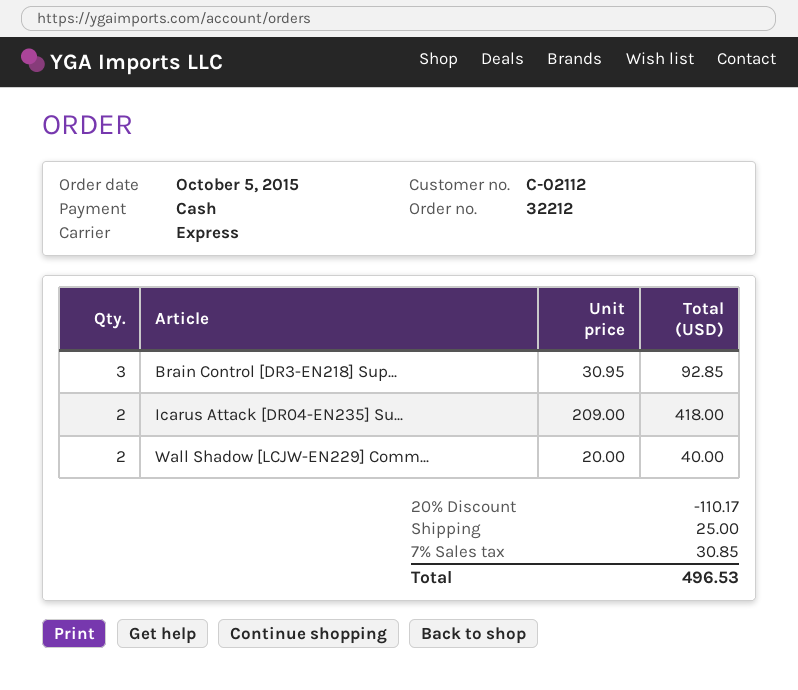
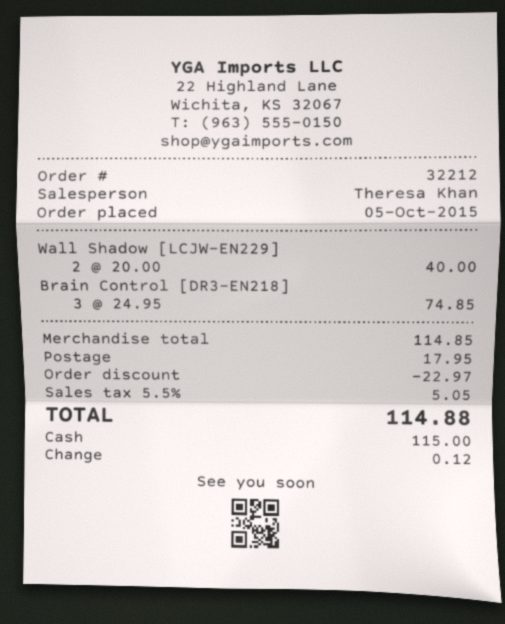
Brain Control [DR3-EN218] Sup...: 3 x 30.95 = 92.85 -> 3 x 24.95 = 74.85
Icarus Attack [DR04-EN235] Su...: 2 x 209.00 = 418.00 -> none
discount: 110.17 -> 22.97
shipping: 25.00 -> 17.95
tax: 7% = 30.85 -> 5.5% = 5.05
total: 496.53 -> 114.88

